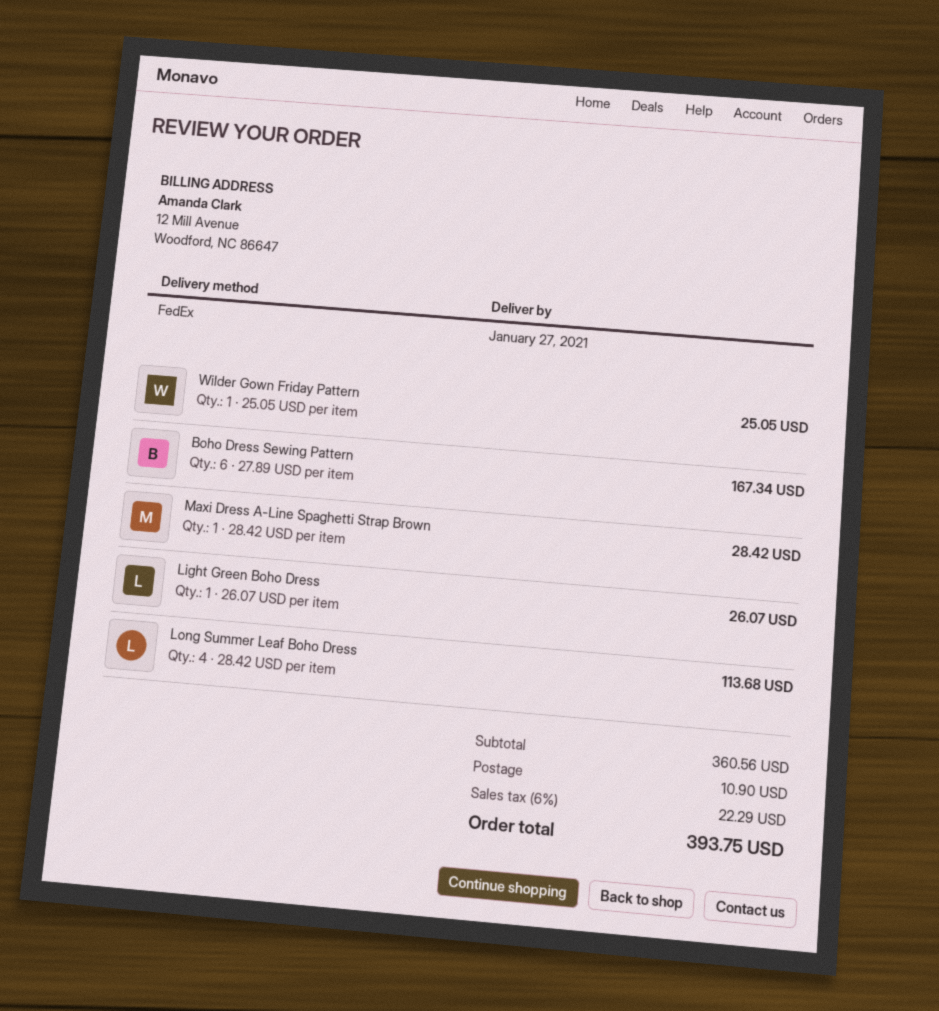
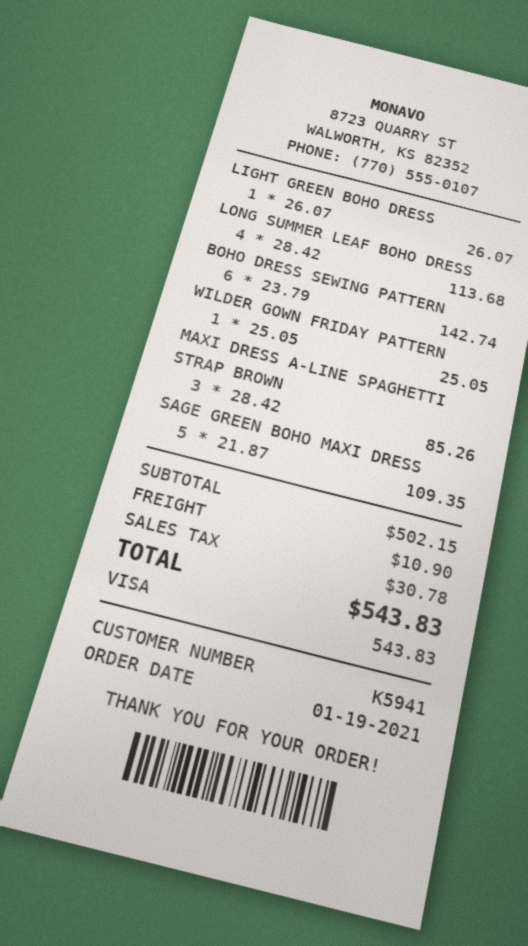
Boho Dress Sewing Pattern: 6 x 27.89 = 167.34 -> 6 x 23.79 = 142.74
Maxi Dress A-Line Spaghetti Strap Brown: 1 x 28.42 = 28.42 -> 3 x 28.42 = 85.26
SAGE GREEN BOHO MAXI DRESS: none -> 5 x 21.87 = 109.35
subtotal: 360.56 -> 502.15
tax: 22.29 -> 30.78
total: 393.75 -> 543.83

